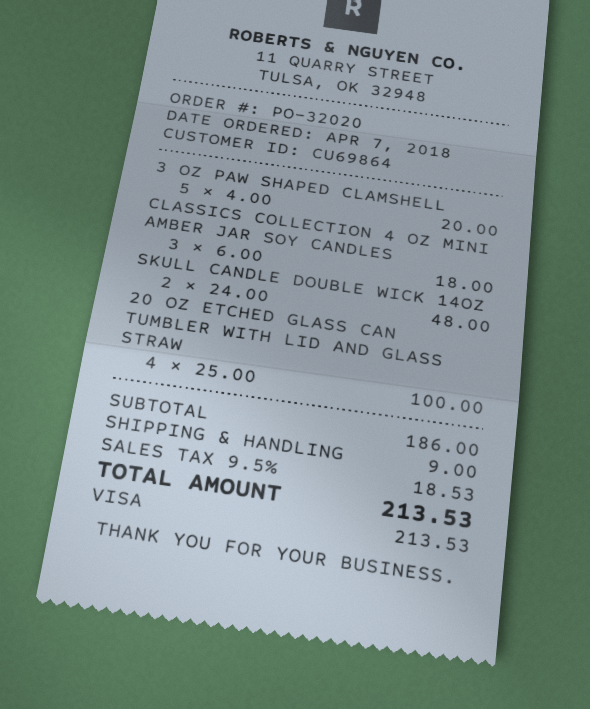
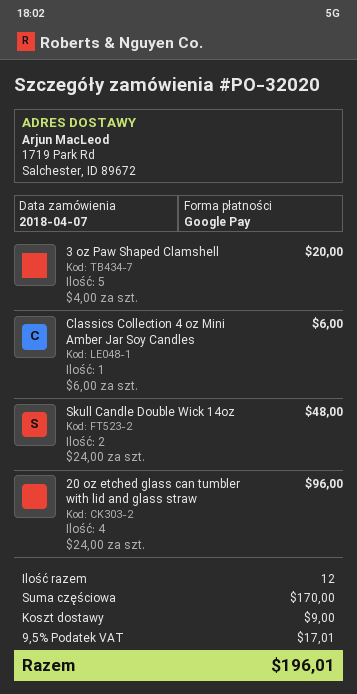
payment method: Visa -> Google Pay
CLASSICS COLLECTION 4 OZ MINI AMBER JAR SOY CANDLES: 3 x 6.00 = 18.00 -> 1 x 6.00 = 6.00
20 OZ ETCHED GLASS CAN TUMBLER WITH LID AND GLASS STRAW: 4 x 25.00 = 100.00 -> 4 x 24.00 = 96.00
subtotal: 186.00 -> 170.00
tax: 9.5% = 18.53 -> 9.5% = 17.01
total: 213.53 -> 196.01

